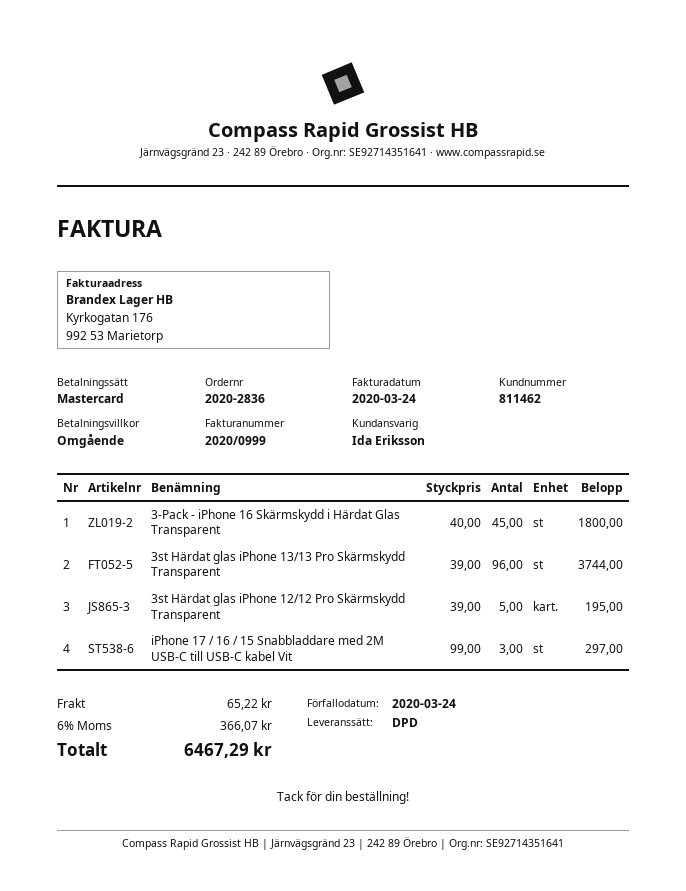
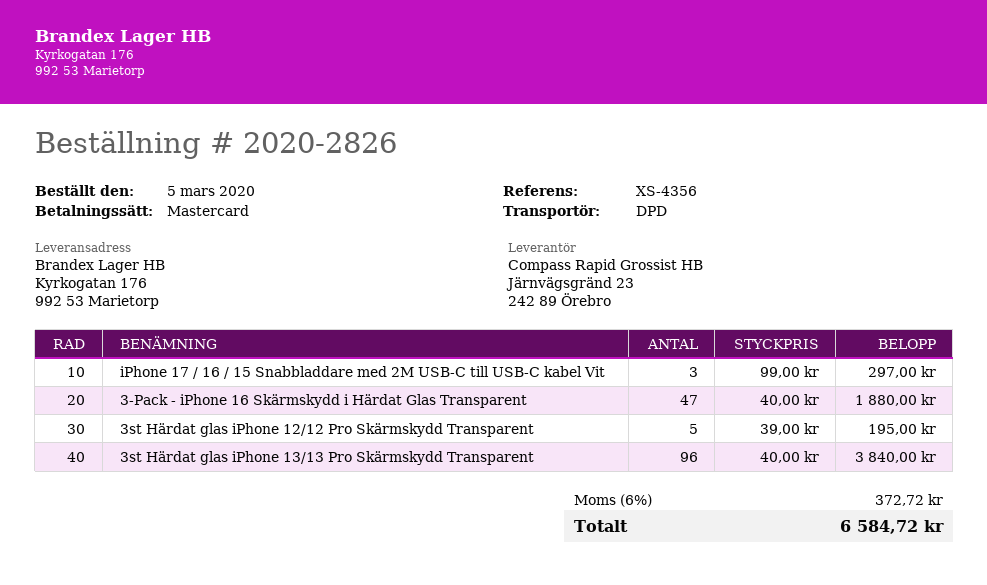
order number: 2020-2836 -> 2020-2826
3-Pack - iPhone 16 Skärmskydd i Härdat Glas Transparent: 45 x 40.00 = 1800.00 -> 47 x 40.00 = 1880.00
3st Härdat glas iPhone 13/13 Pro Skärmskydd Transparent: 96 x 39.00 = 3744.00 -> 96 x 40.00 = 3840.00
shipping: 65.22 -> none
tax: 6% = 366.07 -> 6% = 372.72
total: 6467.29 -> 6584.72

